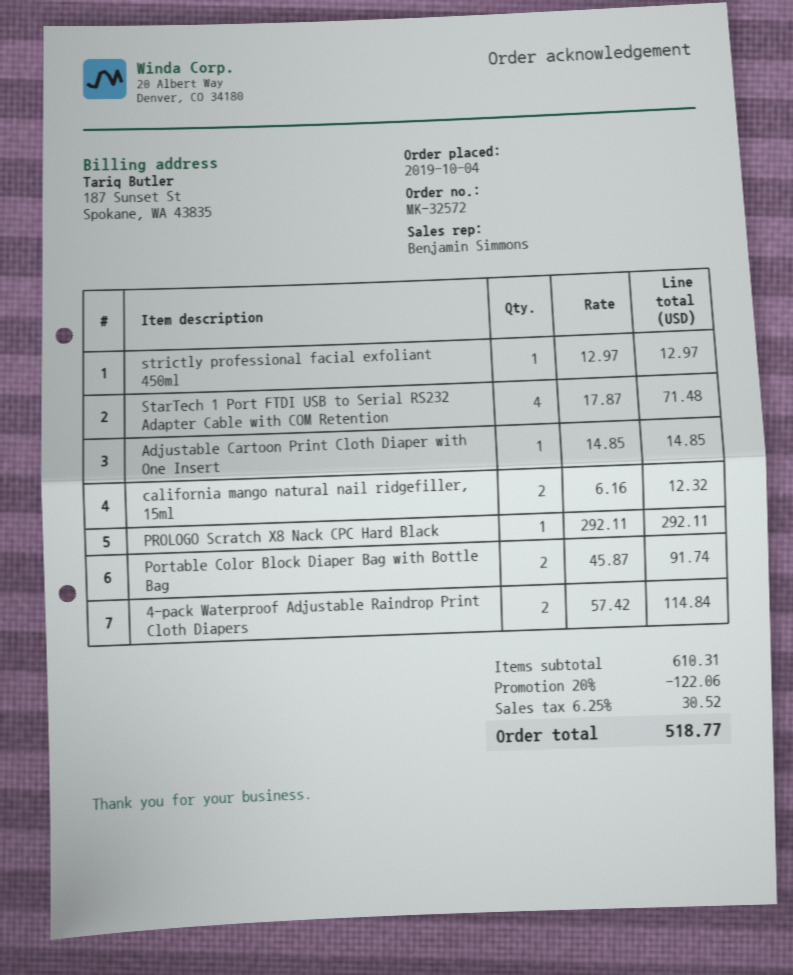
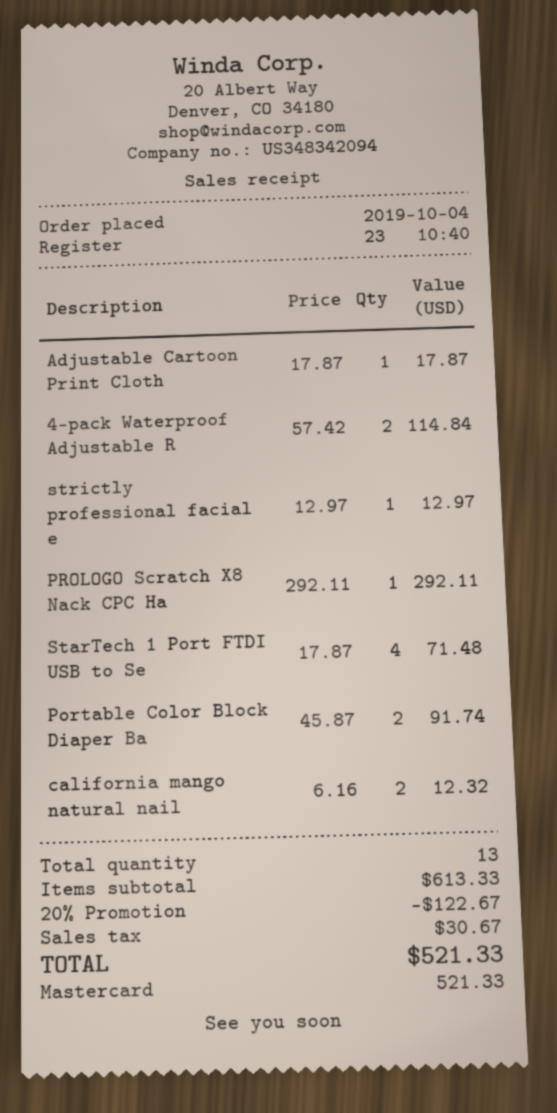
Adjustable Cartoon Print Cloth Diaper with One Insert: 1 x 14.85 = 14.85 -> 1 x 17.87 = 17.87
subtotal: 610.31 -> 613.33
discount: 20% = 122.06 -> 20% = 122.67
tax: 30.52 -> 30.67
total: 518.77 -> 521.33

